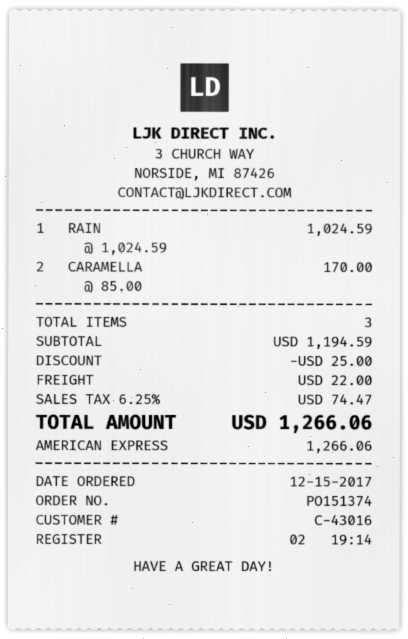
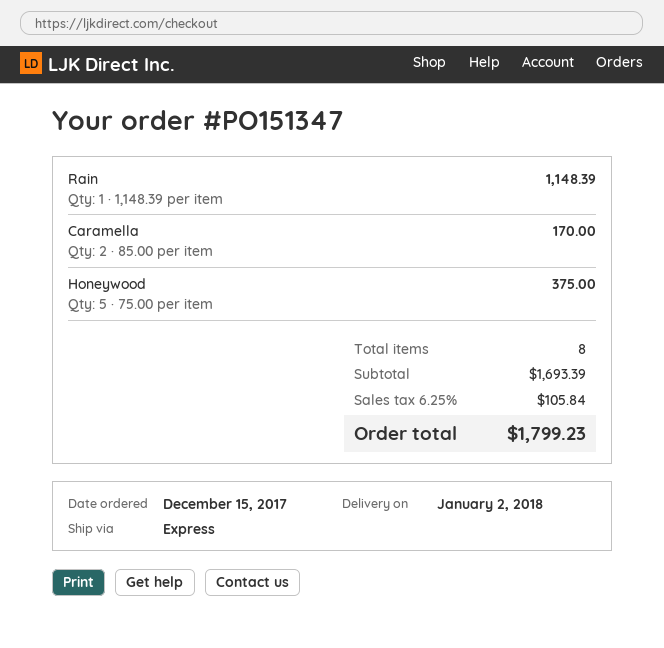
order number: PO151374 -> PO151347
RAIN: 1 x 1024.59 = 1024.59 -> 1 x 1148.39 = 1148.39
Honeywood: none -> 5 x 75.00 = 375.00
total quantity: 3 -> 8
subtotal: 1194.59 -> 1693.39
discount: 25.00 -> none
shipping: 22.00 -> none
tax: 6.25% = 74.47 -> 6.25% = 105.84
total: 1266.06 -> 1799.23

